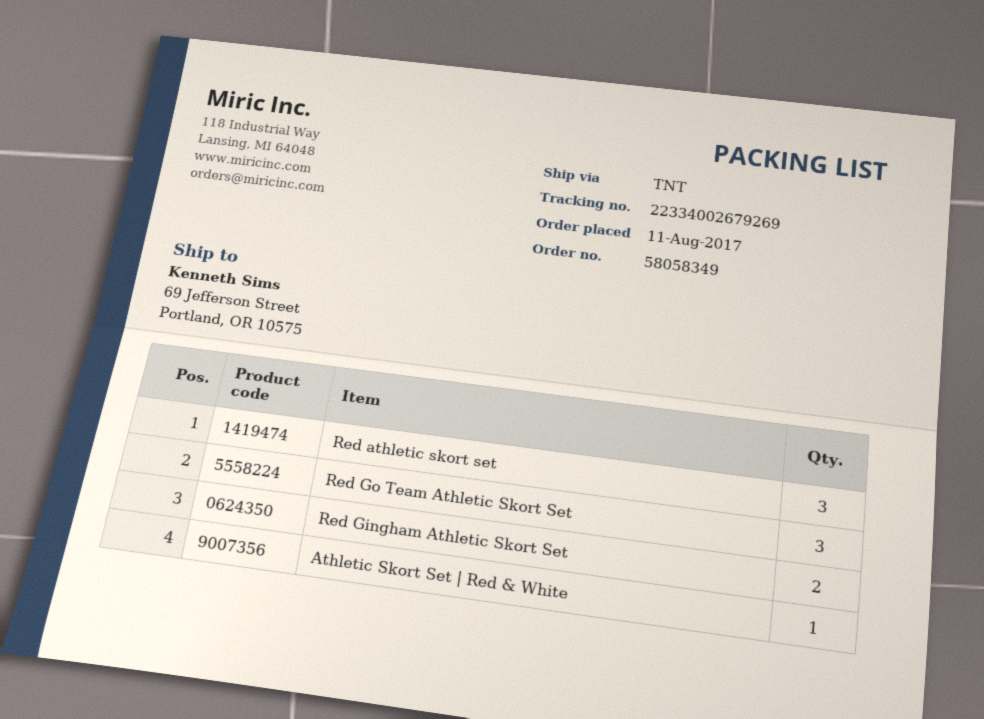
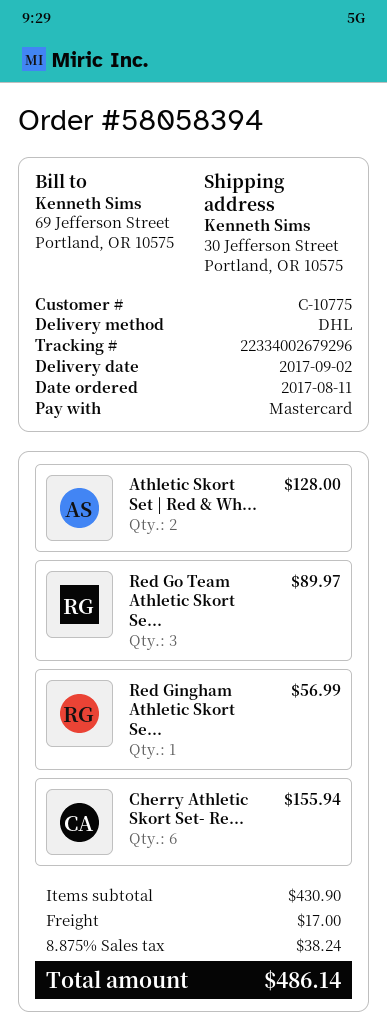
order number: 58058349 -> 58058394
shipping method: TNT -> DHL
tracking number: 22334002679269 -> 22334002679296
ship to: 69 Jefferson Street, Portland, OR 10575 -> 30 Jefferson Street, Portland, OR 10575
Red athletic skort set: 3 -> none
Red Gingham Athletic Skort Set: 2 -> 1
Athletic Skort Set | Red & White: 1 -> 2
Cherry Athletic Skort Set- Re...: none -> 6

